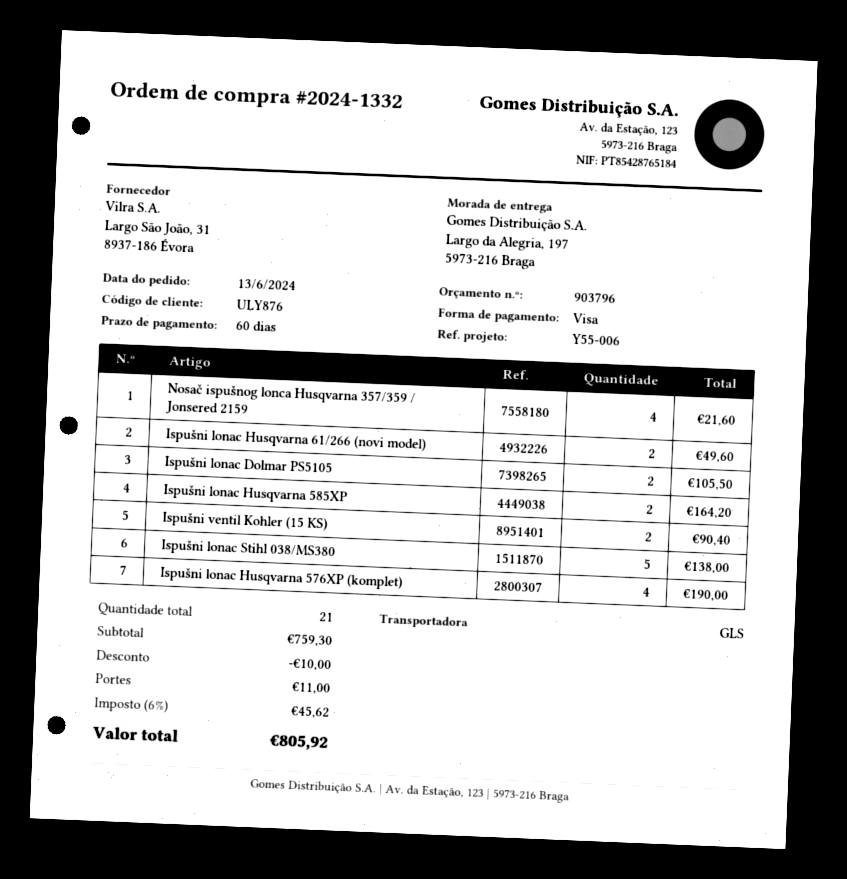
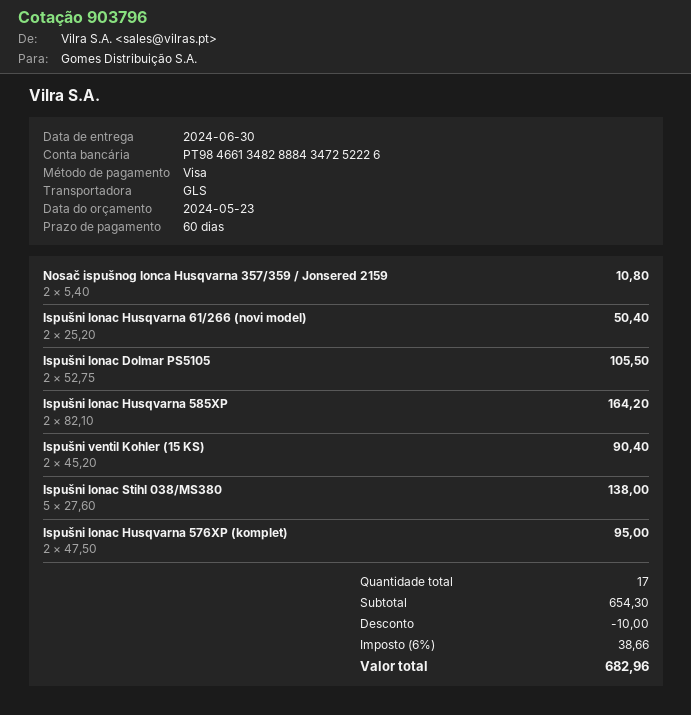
Nosač ispušnog lonca Husqvarna 357/359 / Jonsered 2159: 4 for 21.60 -> 2 for 10.80
Ispušni lonac Husqvarna 61/266 (novi model): 2 for 49.60 -> 2 for 50.40
Ispušni lonac Husqvarna 576XP (komplet): 4 for 190.00 -> 2 for 95.00
total quantity: 21 -> 17
subtotal: 759.30 -> 654.30
shipping: 11.00 -> none
tax: 6% = 45.62 -> 6% = 38.66
total: 805.92 -> 682.96

